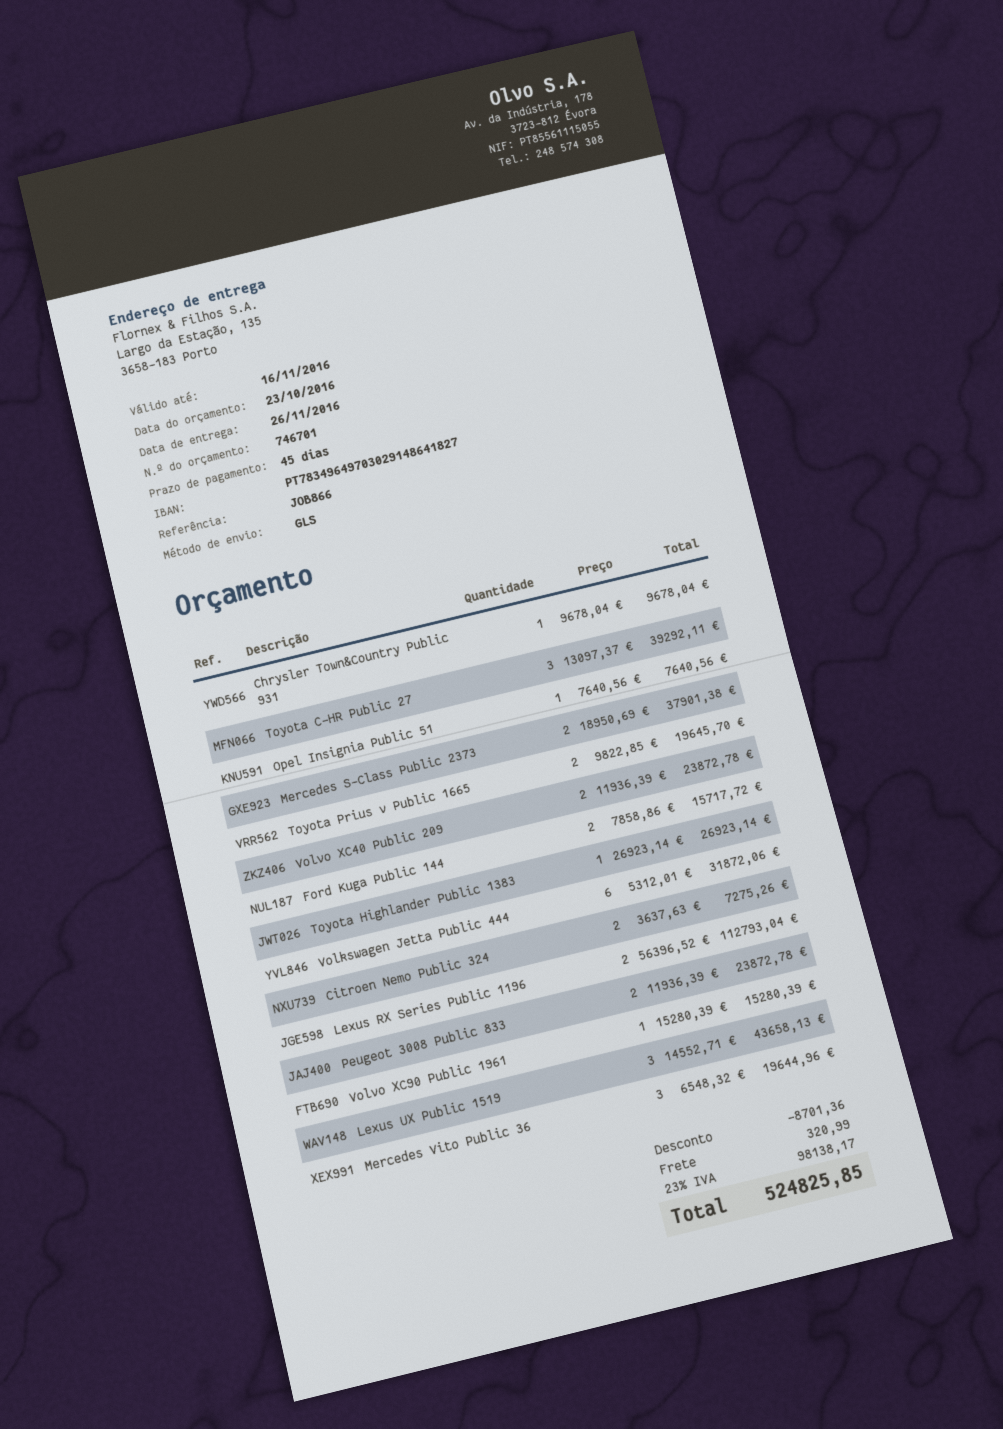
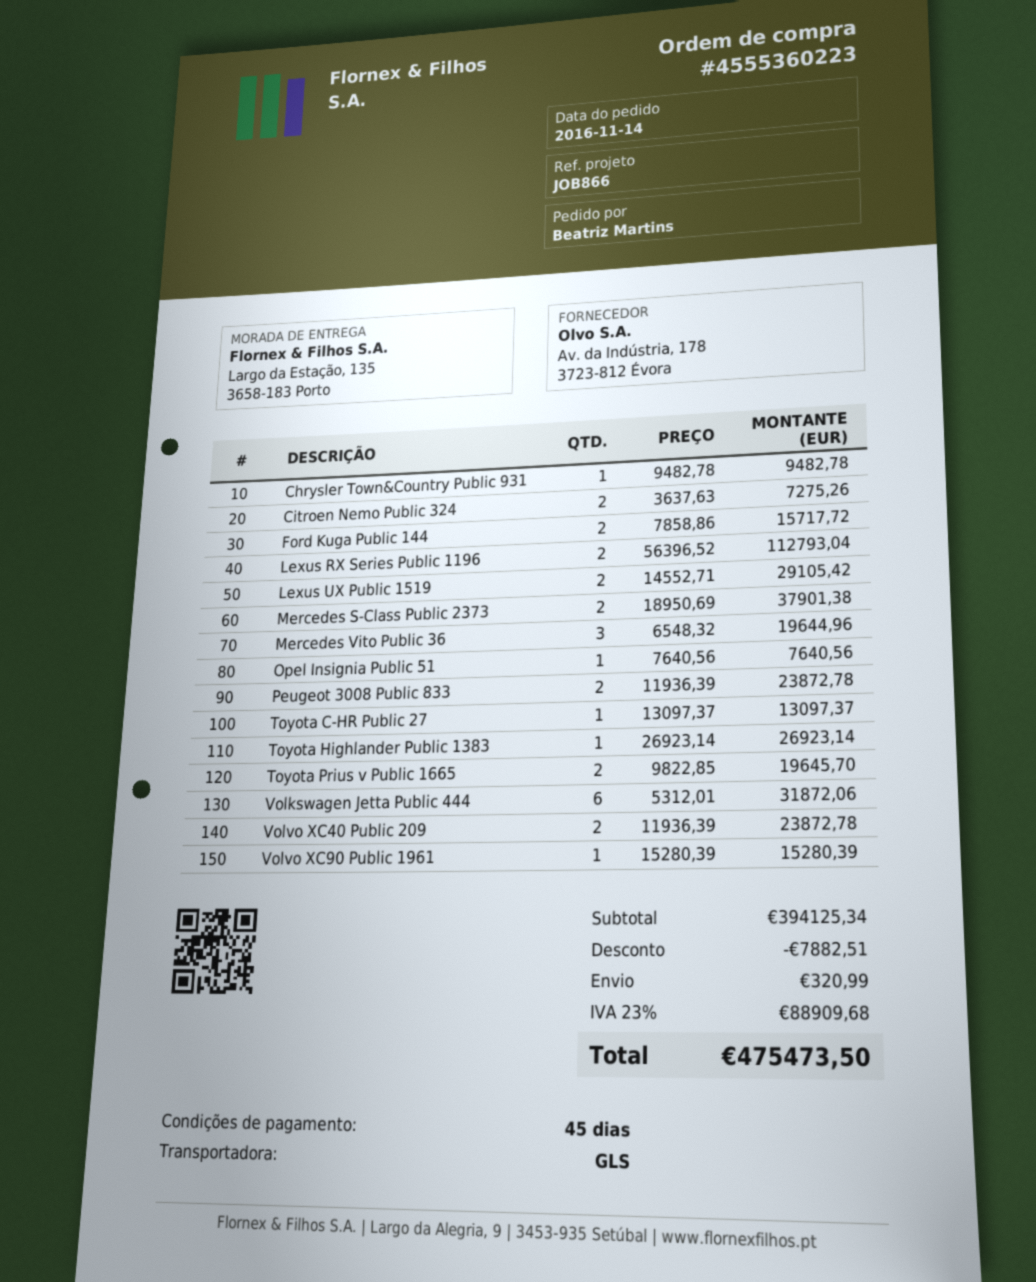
Chrysler Town&Country Public 931: 1 x 9678.04 = 9678.04 -> 1 x 9482.78 = 9482.78
Toyota C-HR Public 27: 3 x 13097.37 = 39292.11 -> 1 x 13097.37 = 13097.37
Lexus UX Public 1519: 3 x 14552.71 = 43658.13 -> 2 x 14552.71 = 29105.42
discount: 8701.36 -> 7882.51
tax: 23% = 98138.17 -> 23% = 88909.68
total: 524825.85 -> 475473.50

